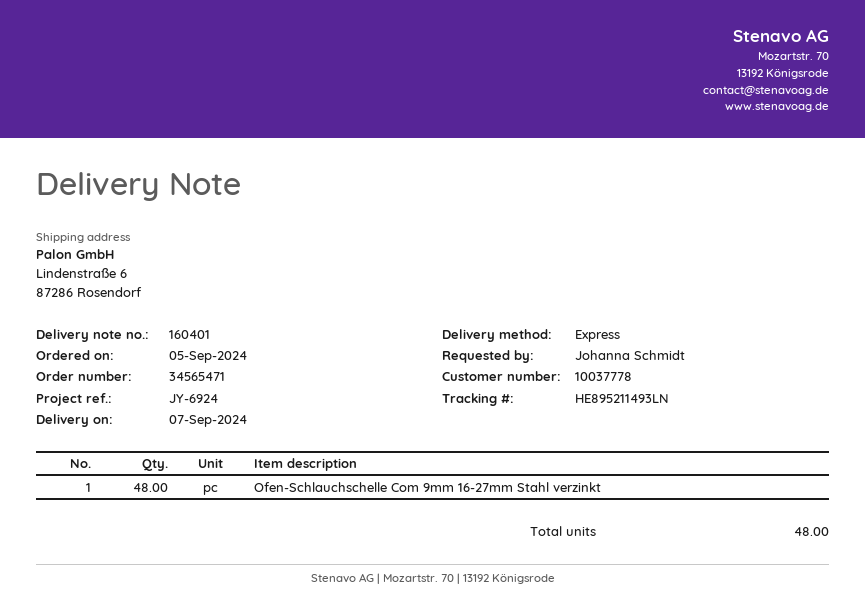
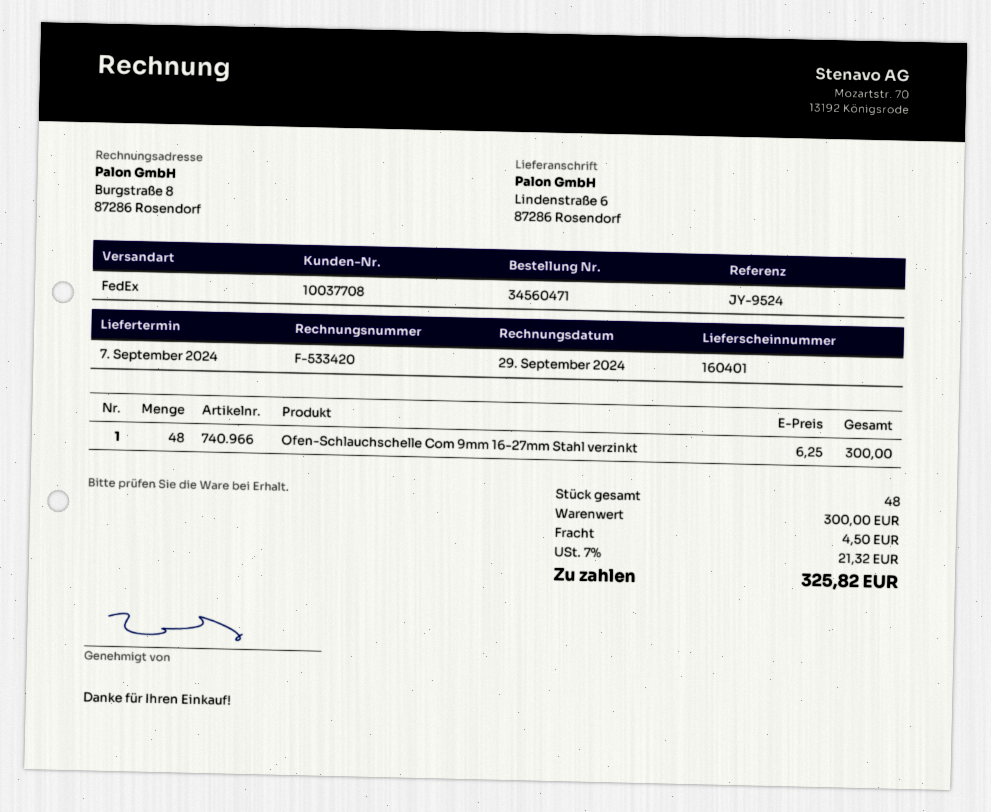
order number: 34565471 -> 34560471
customer number: 10037778 -> 10037708
reference: JY-6924 -> JY-9524
shipping method: express -> FedEx

